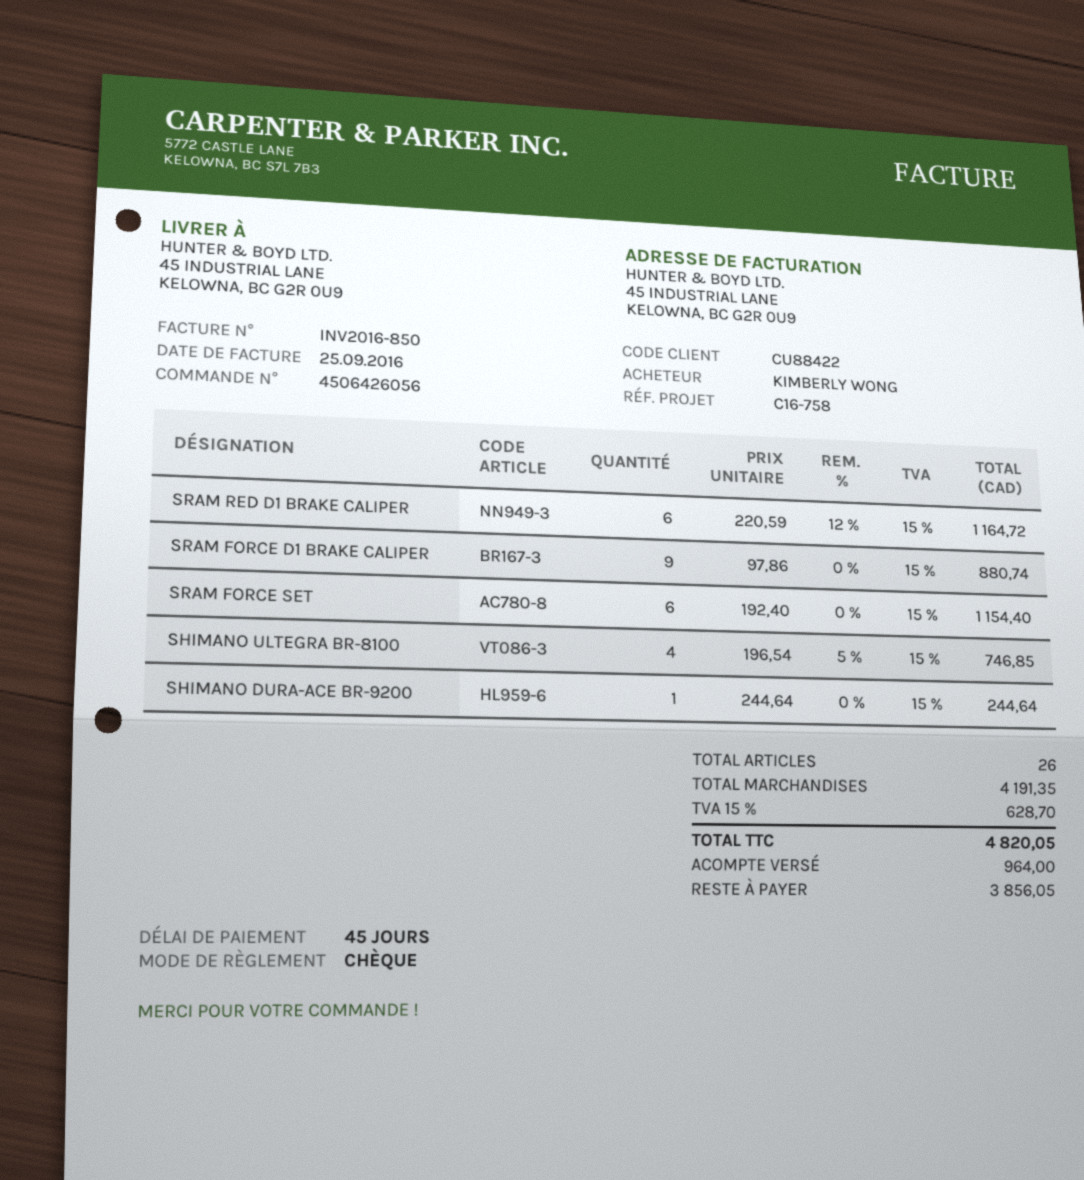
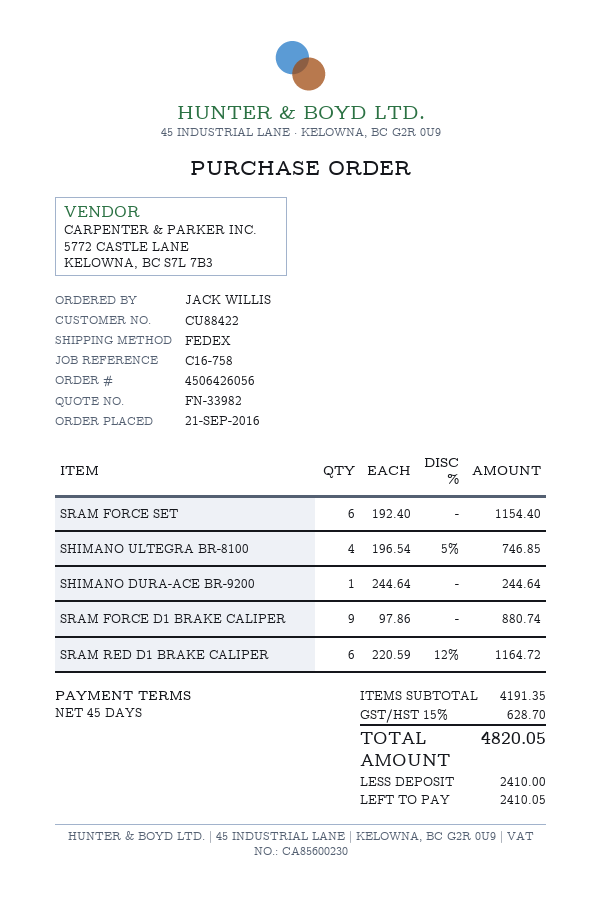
ordered by: KIMBERLY WONG -> JACK WILLIS
deposit: 964.00 -> 2410.00
balance: 3856.05 -> 2410.05

